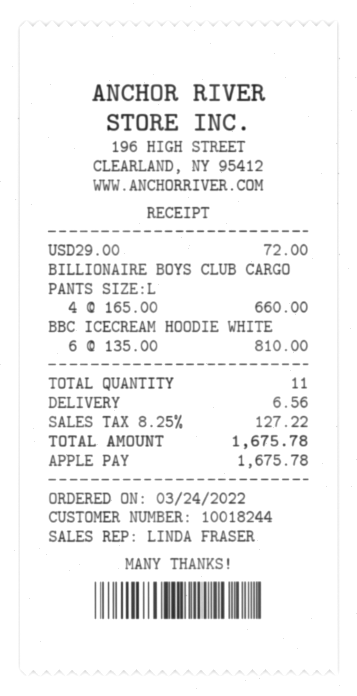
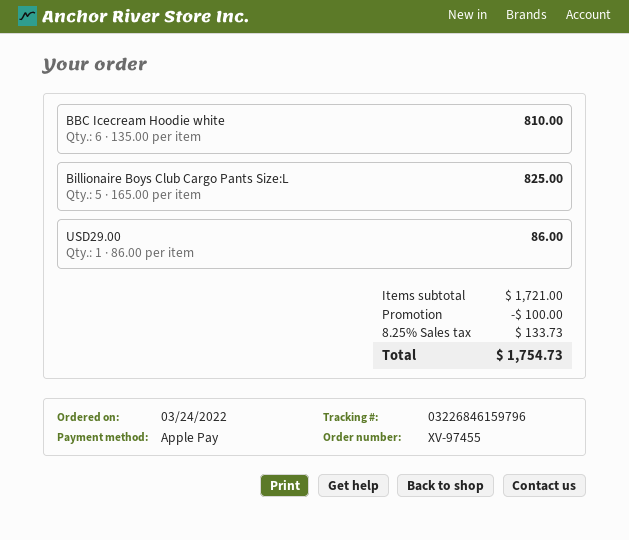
USD29.00: 1 x 72.00 = 72.00 -> 1 x 86.00 = 86.00
BILLIONAIRE BOYS CLUB CARGO PANTS SIZE:L: 4 x 165.00 = 660.00 -> 5 x 165.00 = 825.00
discount: none -> 100.00
shipping: 6.56 -> none
tax: 8.25% = 127.22 -> 8.25% = 133.73
total: 1675.78 -> 1754.73

